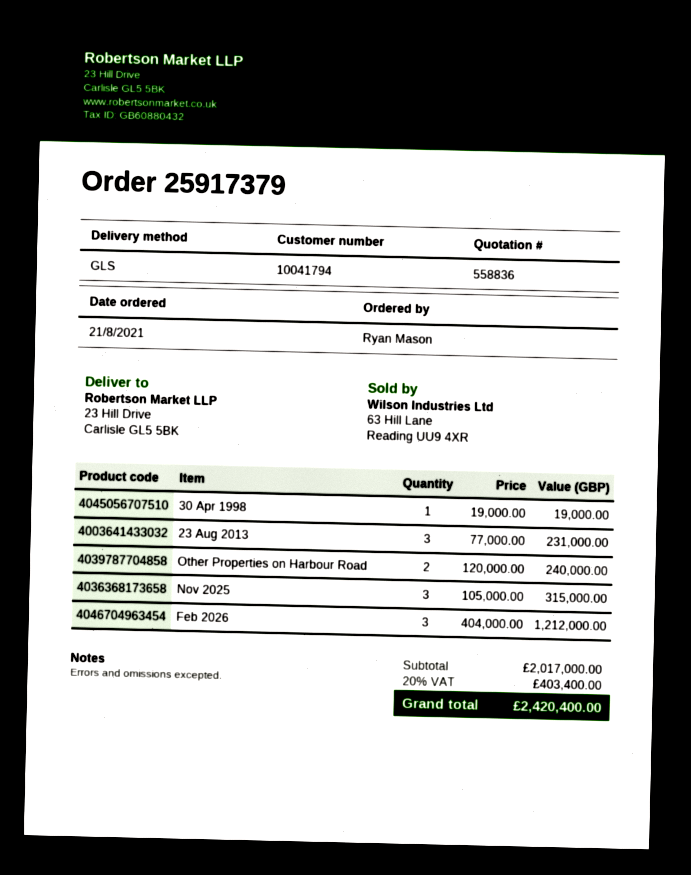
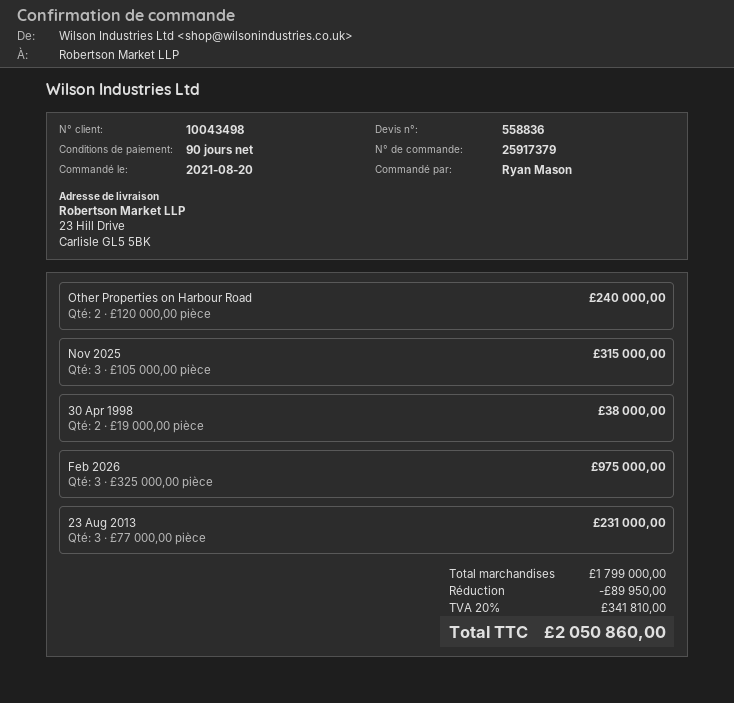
order date: 2021-08-21 -> 2021-08-20
customer number: 10041794 -> 10043498
30 Apr 1998: 1 x 19000.00 = 19000.00 -> 2 x 19000.00 = 38000.00
Feb 2026: 3 x 404000.00 = 1212000.00 -> 3 x 325000.00 = 975000.00
subtotal: 2017000.00 -> 1799000.00
discount: none -> 89950.00
tax: 20% = 403400.00 -> 20% = 341810.00
total: 2420400.00 -> 2050860.00

